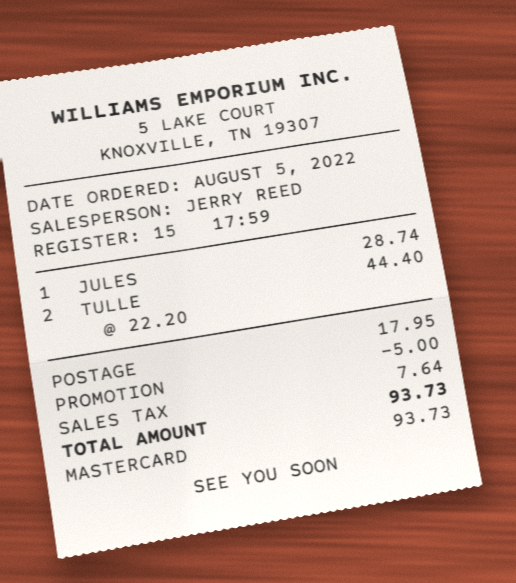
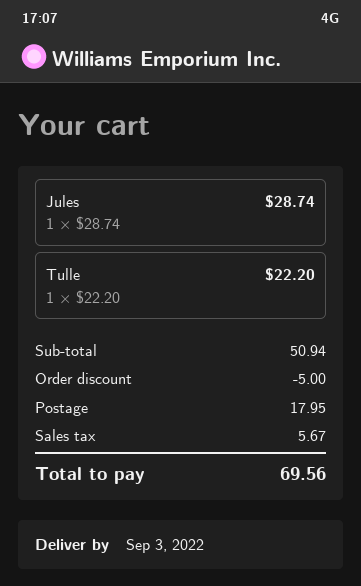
TULLE: 2 x 22.20 = 44.40 -> 1 x 22.20 = 22.20
tax: 7.64 -> 5.67
total: 93.73 -> 69.56

